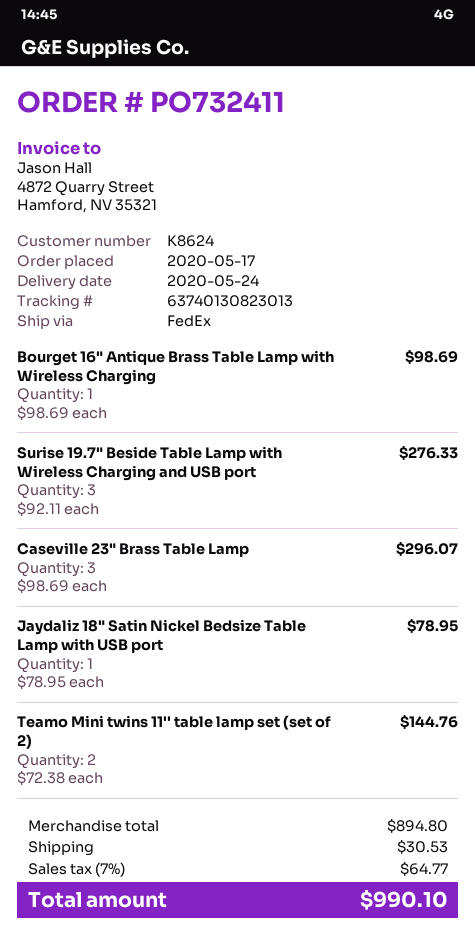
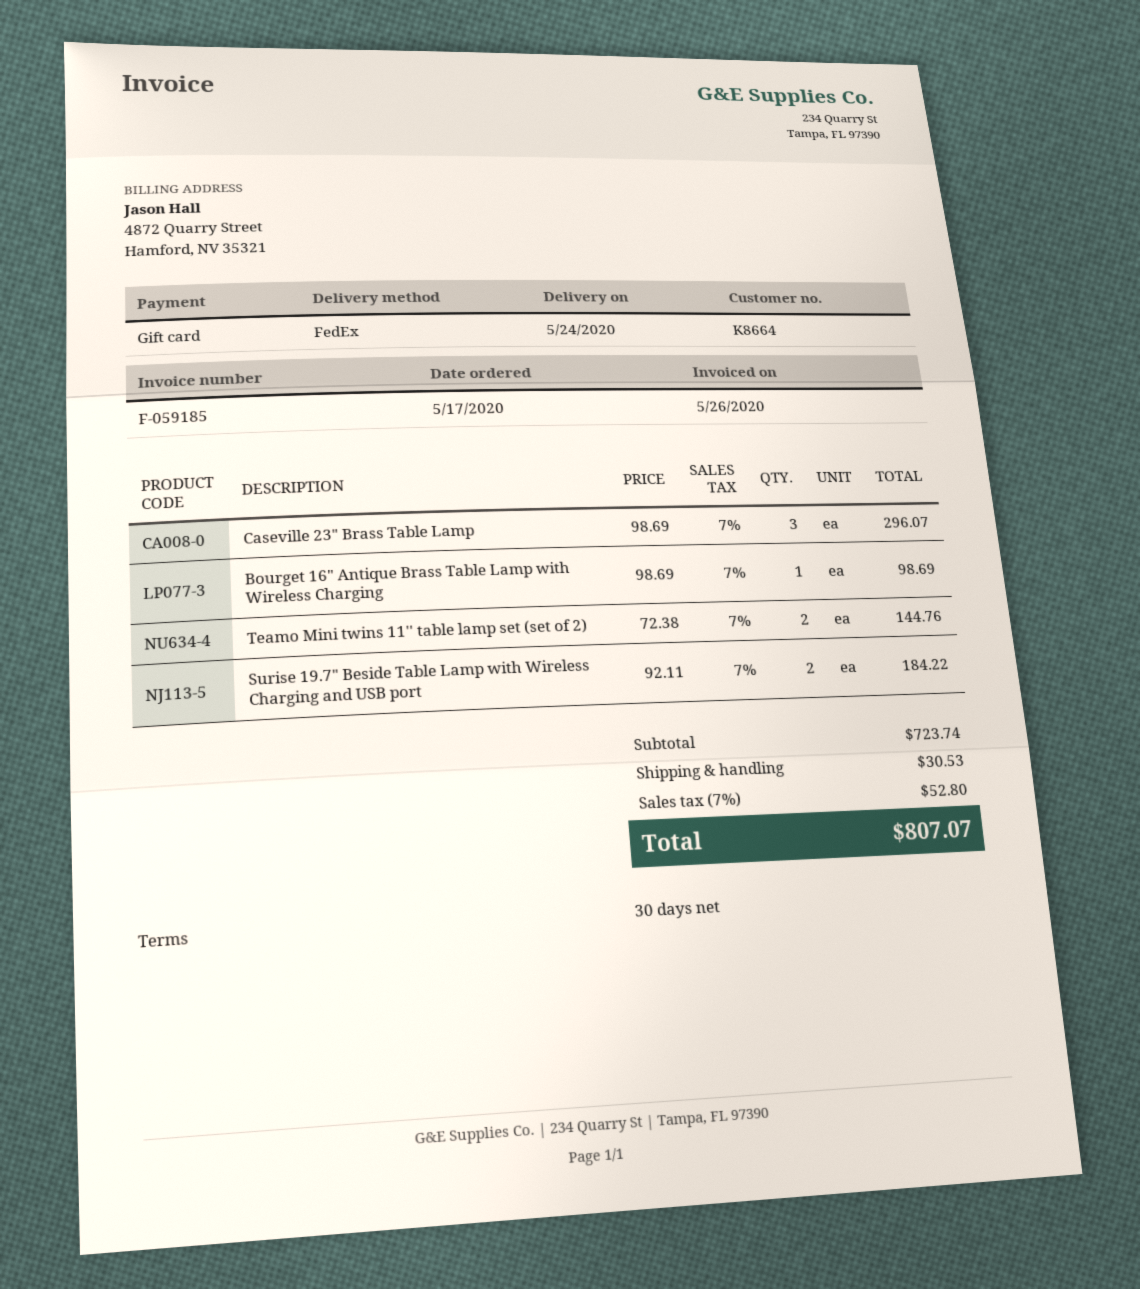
customer number: K8624 -> K8664
Surise 19.7" Beside Table Lamp with Wireless Charging and USB port: 3 x 92.11 = 276.33 -> 2 x 92.11 = 184.22
Jaydaliz 18" Satin Nickel Bedsize Table Lamp with USB port: 1 x 78.95 = 78.95 -> none
subtotal: 894.80 -> 723.74
tax: 7% = 64.77 -> 7% = 52.80
total: 990.10 -> 807.07

